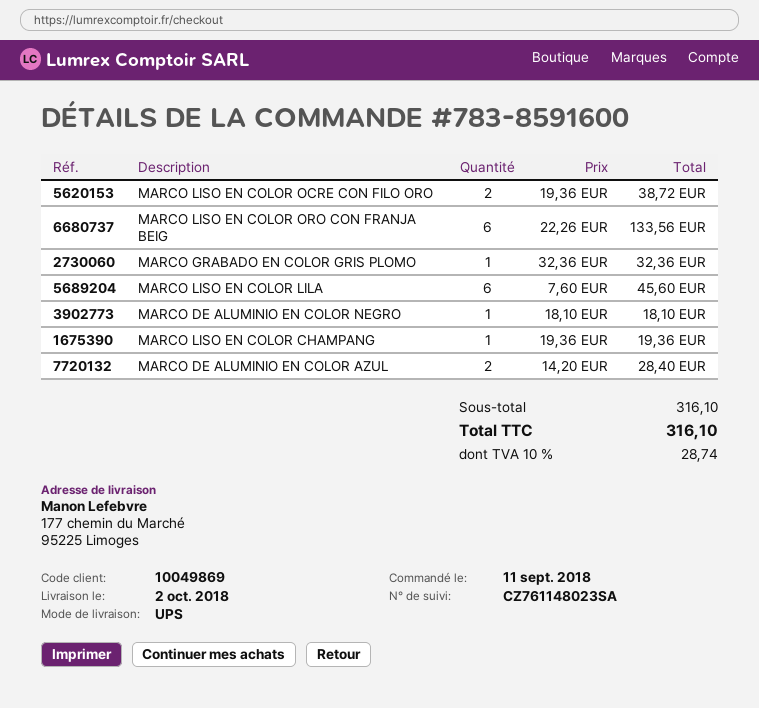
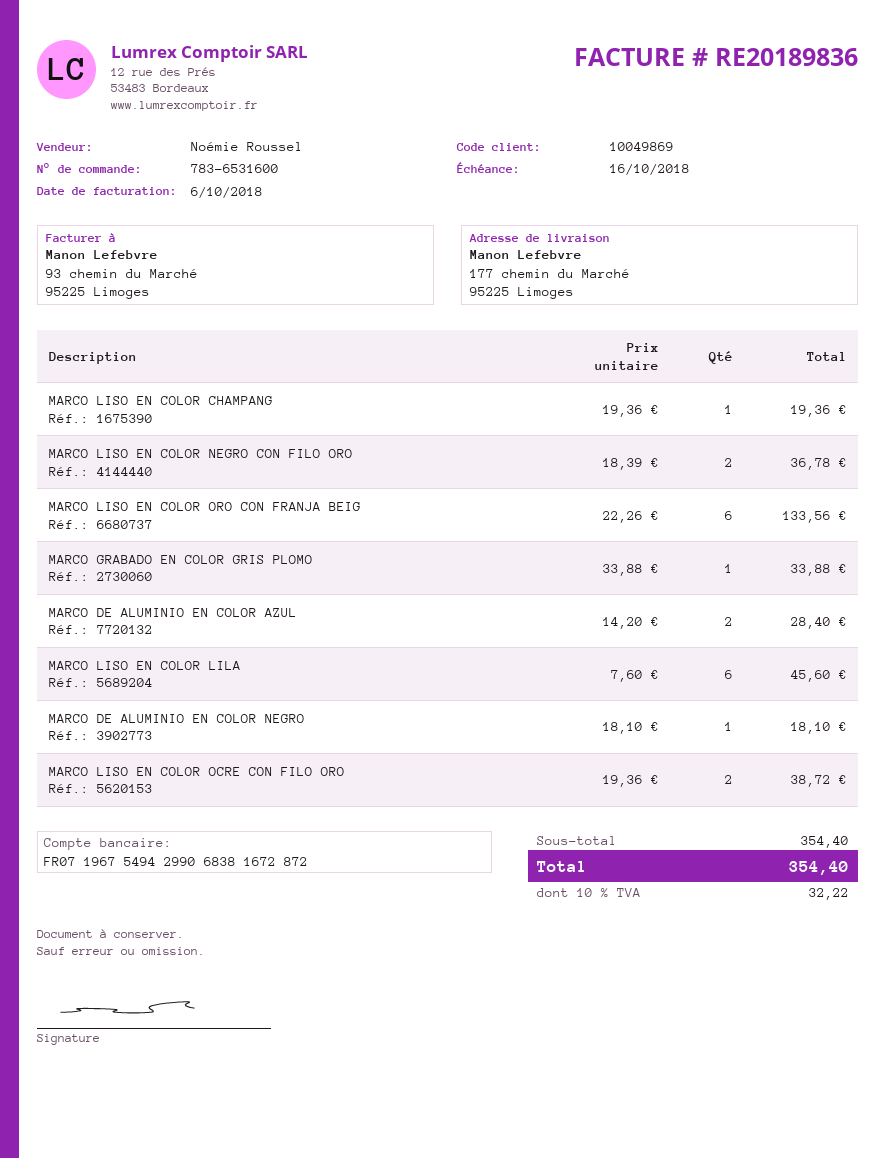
order number: 783-8591600 -> 783-6531600
MARCO GRABADO EN COLOR GRIS PLOMO: 1 x 32.36 = 32.36 -> 1 x 33.88 = 33.88
MARCO LISO EN COLOR NEGRO CON FILO ORO: none -> 2 x 18.39 = 36.78
subtotal: 316.10 -> 354.40
tax: 10% = 28.74 -> 10% = 32.22
total: 316.10 -> 354.40

